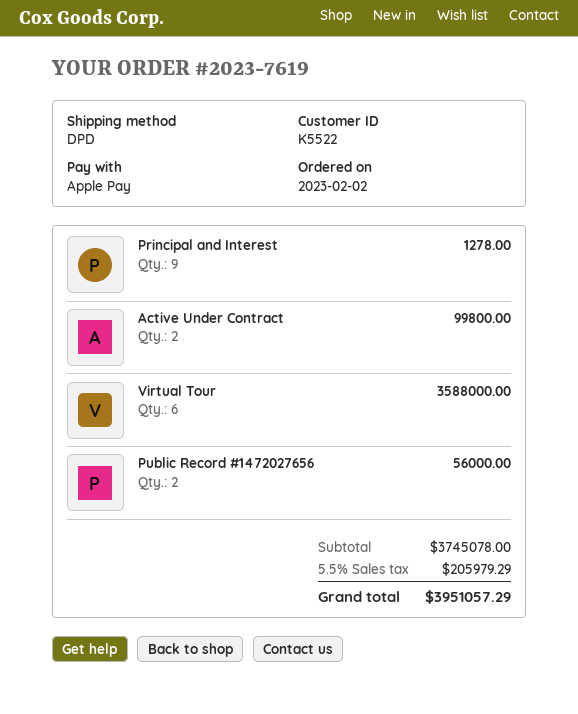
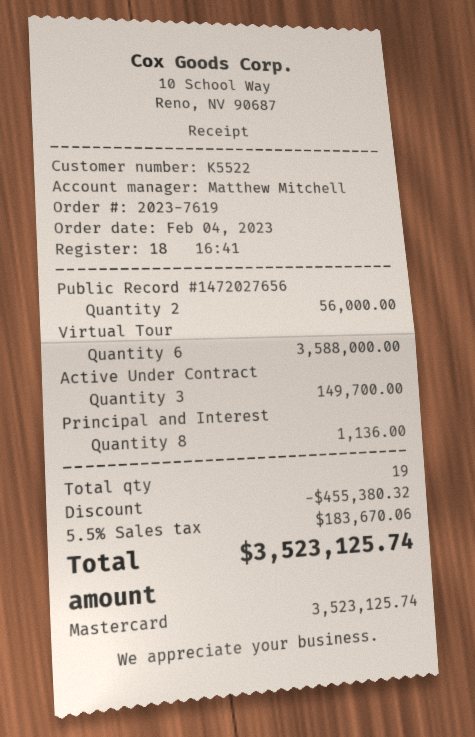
order date: 2023-02-02 -> 2023-02-04
payment method: Apple Pay -> Mastercard
Principal and Interest: 9 for 1278.00 -> 8 for 1136.00
Active Under Contract: 2 for 99800.00 -> 3 for 149700.00
discount: none -> 455380.32
tax: 5.5% = 205979.29 -> 5.5% = 183670.06
total: 3951057.29 -> 3523125.74

